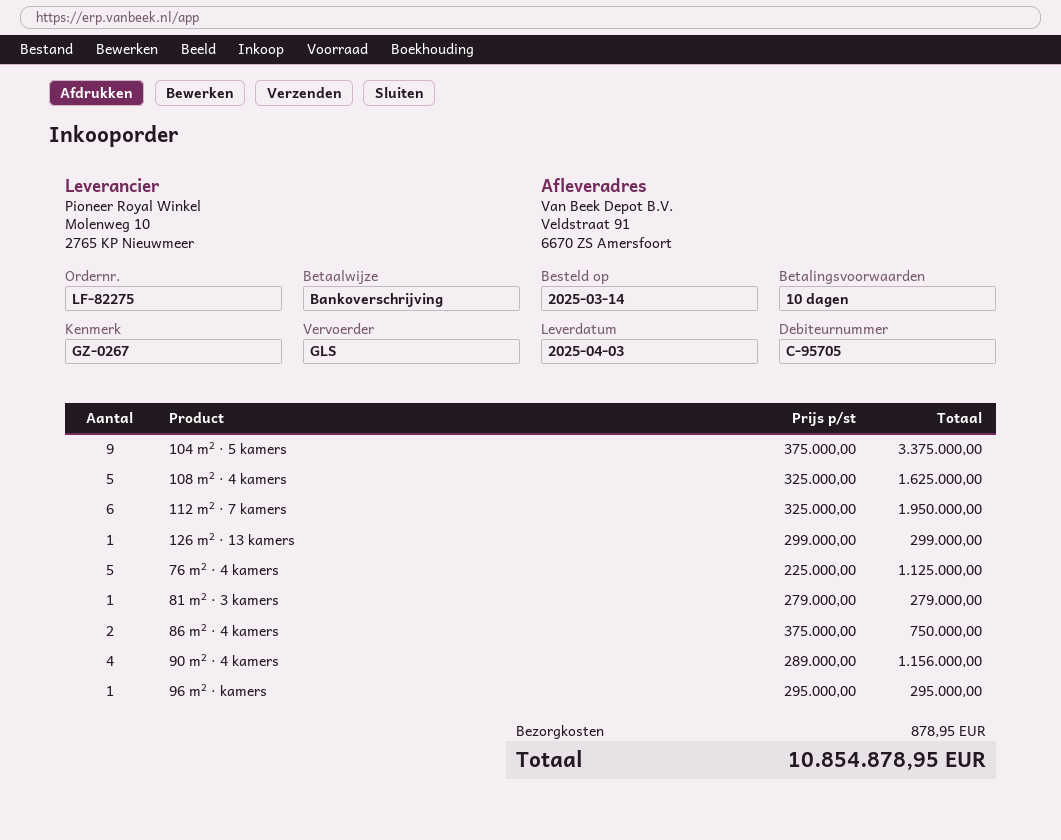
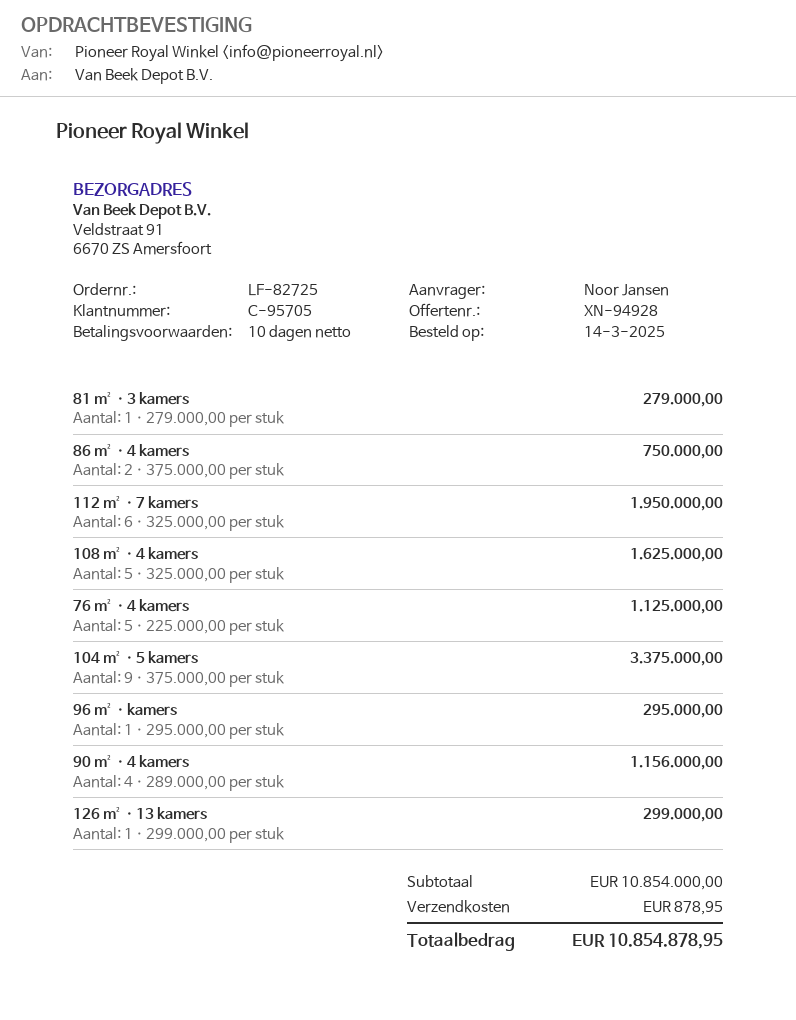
order number: LF-82275 -> LF-82725

